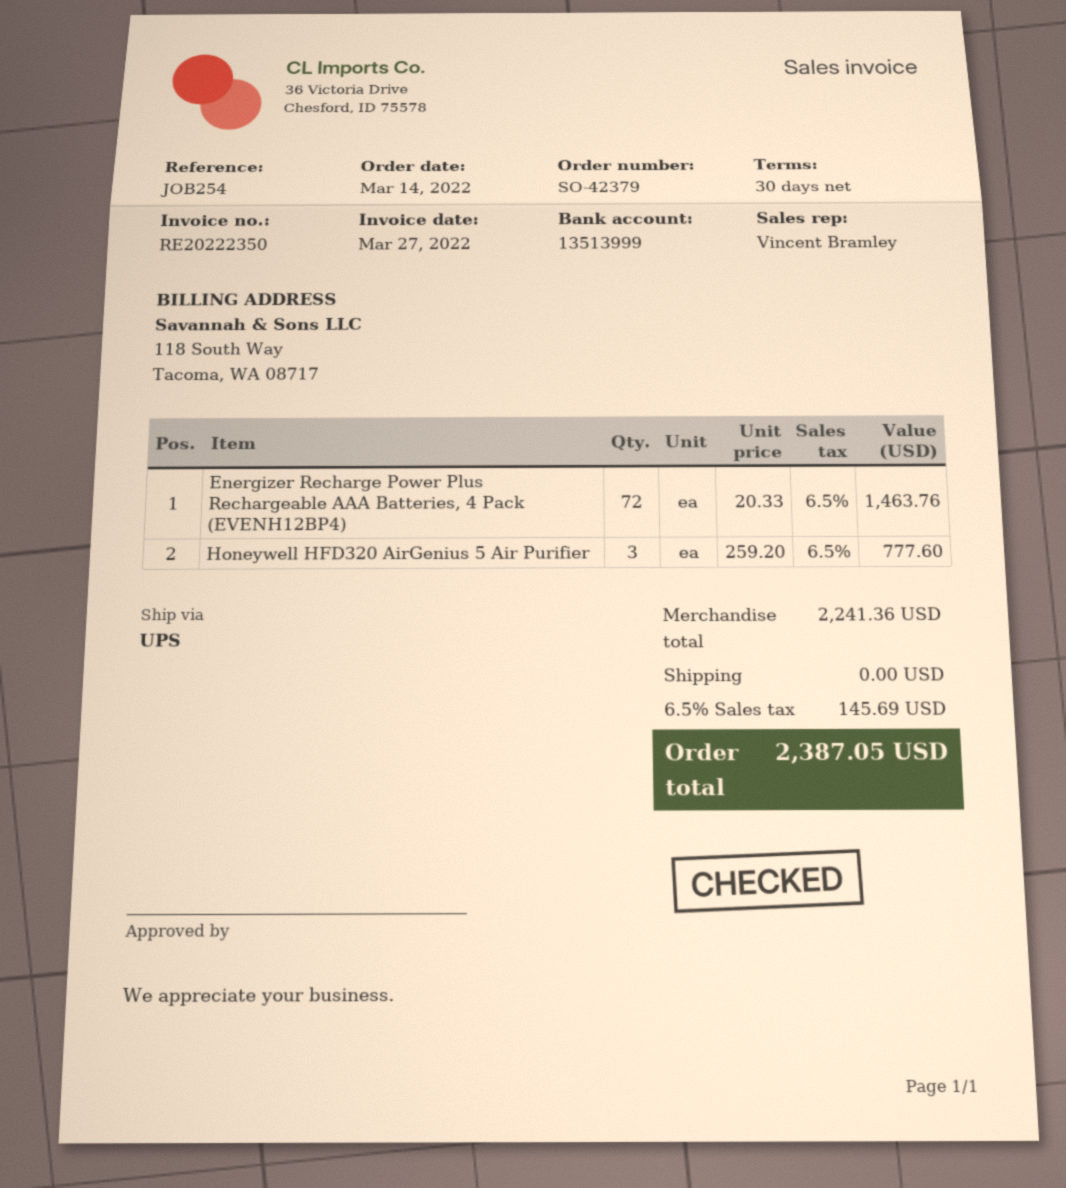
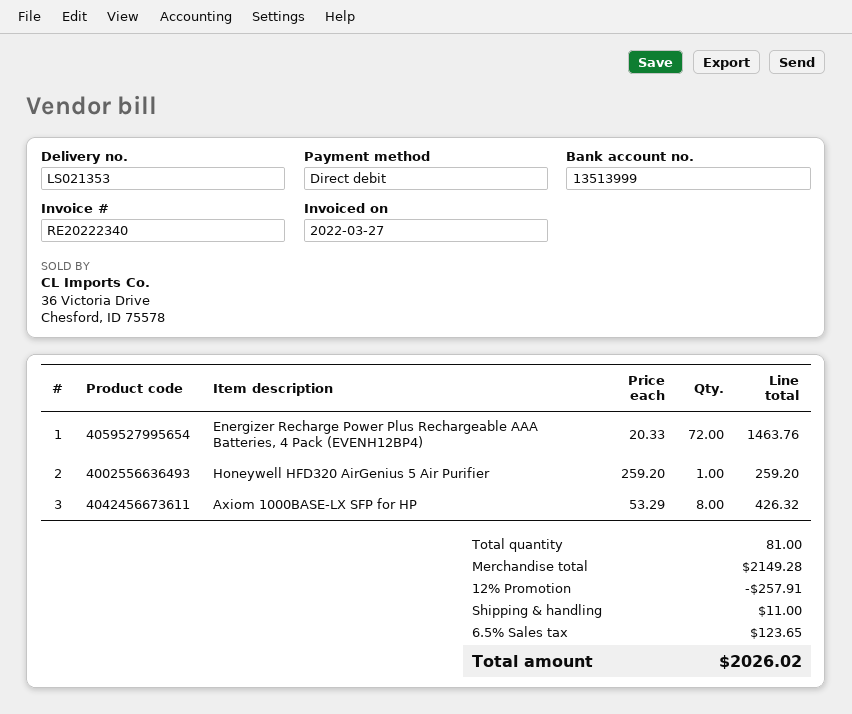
invoice number: RE20222350 -> RE20222340
Honeywell HFD320 AirGenius 5 Air Purifier: 3 x 259.20 = 777.60 -> 1 x 259.20 = 259.20
Axiom 1000BASE-LX SFP for HP: none -> 8 x 53.29 = 426.32
subtotal: 2241.36 -> 2149.28
discount: none -> 12% = 257.91
shipping: 0.00 -> 11.00
tax: 6.5% = 145.69 -> 6.5% = 123.65
total: 2387.05 -> 2026.02

